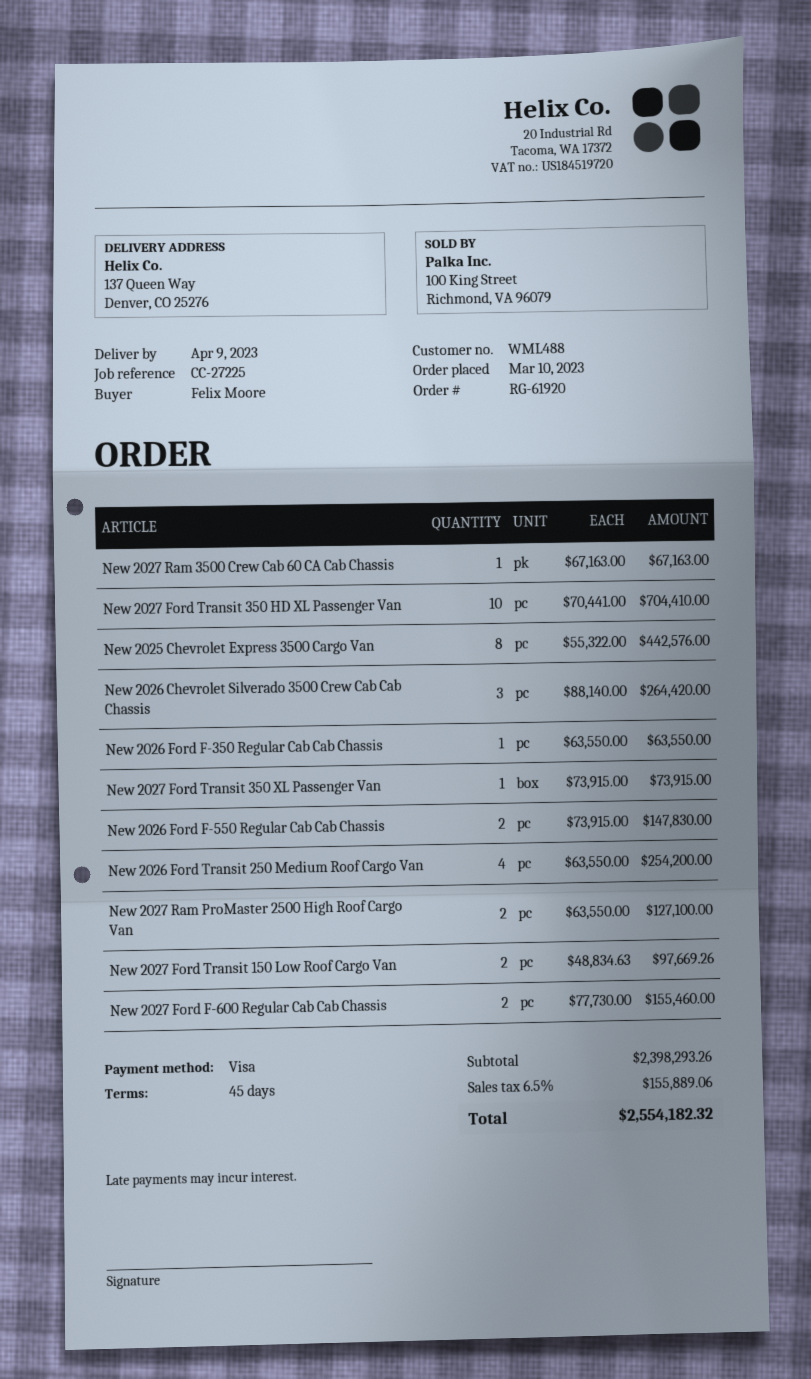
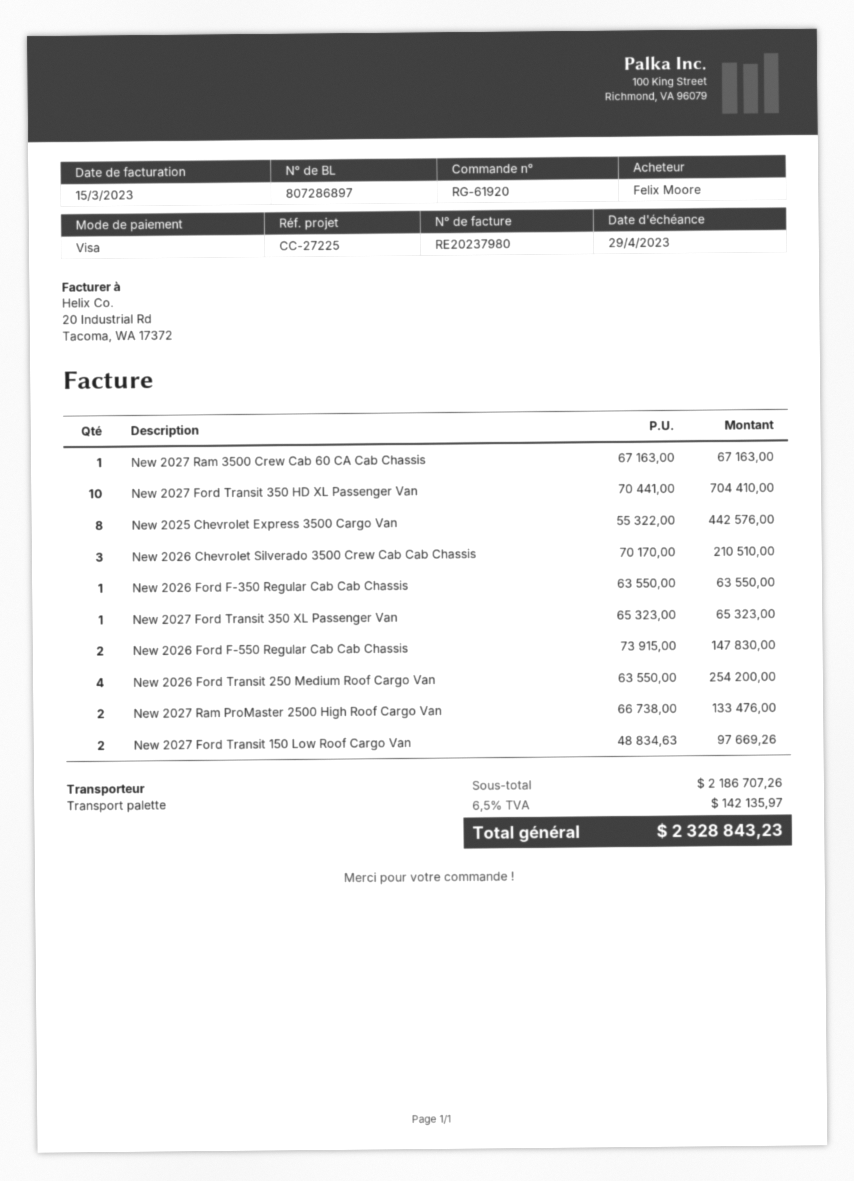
New 2026 Chevrolet Silverado 3500 Crew Cab Cab Chassis: 3 x 88140.00 = 264420.00 -> 3 x 70170.00 = 210510.00
New 2027 Ford Transit 350 XL Passenger Van: 1 x 73915.00 = 73915.00 -> 1 x 65323.00 = 65323.00
New 2027 Ram ProMaster 2500 High Roof Cargo Van: 2 x 63550.00 = 127100.00 -> 2 x 66738.00 = 133476.00
New 2027 Ford F-600 Regular Cab Cab Chassis: 2 x 77730.00 = 155460.00 -> none
subtotal: 2398293.26 -> 2186707.26
tax: 6.5% = 155889.06 -> 6.5% = 142135.97
total: 2554182.32 -> 2328843.23

